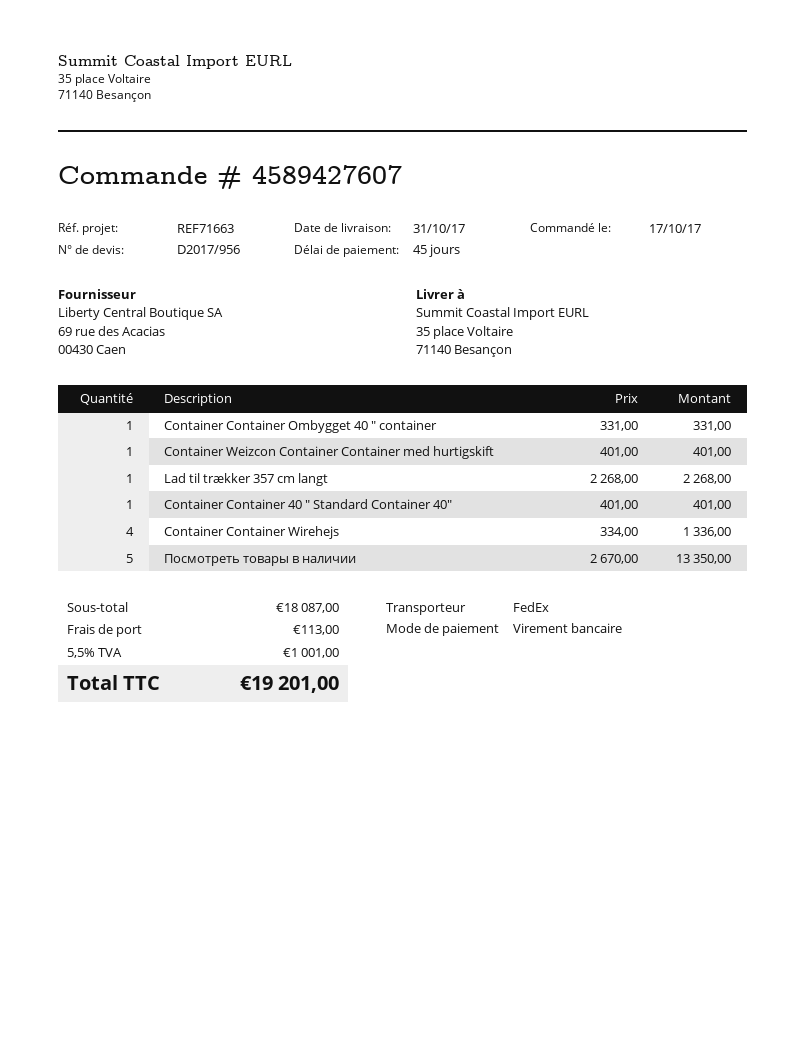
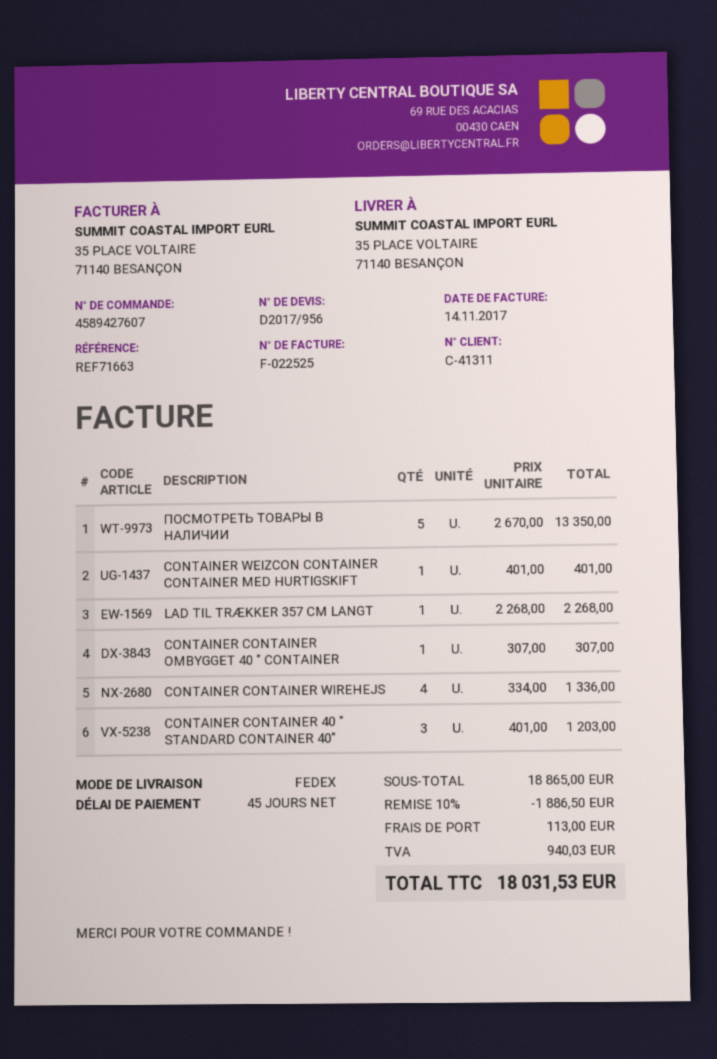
Container Container Ombygget 40 " container: 1 x 331.00 = 331.00 -> 1 x 307.00 = 307.00
Container Container 40 " Standard Container 40": 1 x 401.00 = 401.00 -> 3 x 401.00 = 1203.00
subtotal: 18087.00 -> 18865.00
discount: none -> 10% = 1886.50
tax: 1001.00 -> 940.03
total: 19201.00 -> 18031.53

